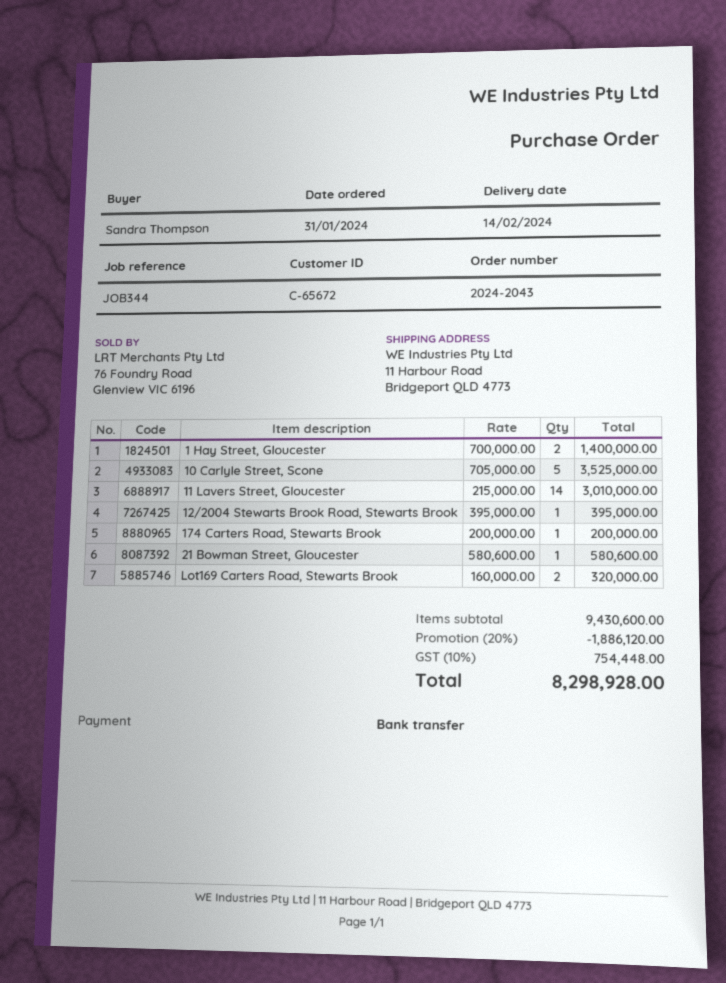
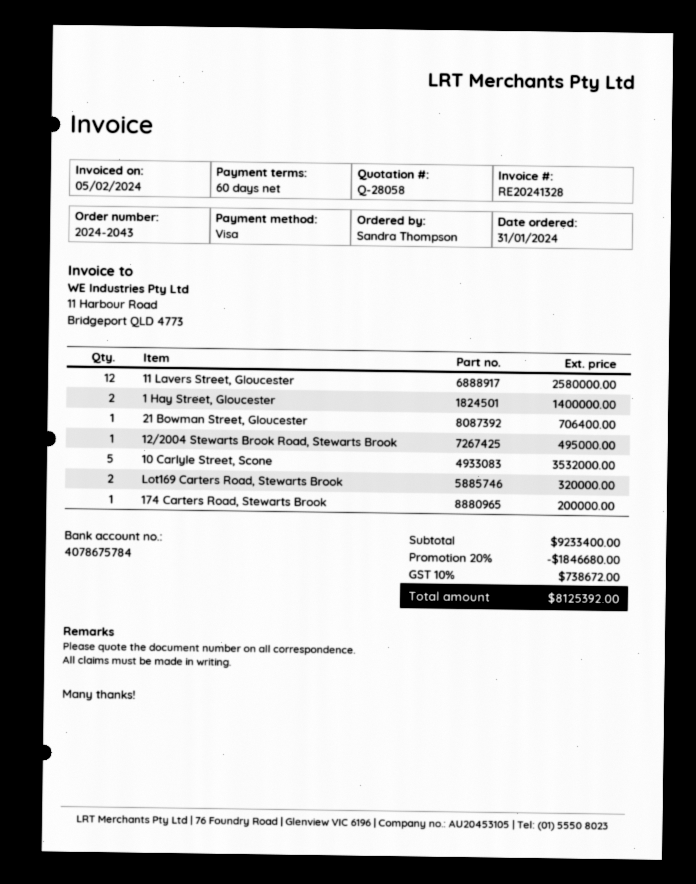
payment method: bank transfer -> Visa
10 Carlyle Street, Scone: 5 for 3525000.00 -> 5 for 3532000.00
11 Lavers Street, Gloucester: 14 for 3010000.00 -> 12 for 2580000.00
12/2004 Stewarts Brook Road, Stewarts Brook: 1 for 395000.00 -> 1 for 495000.00
21 Bowman Street, Gloucester: 1 for 580600.00 -> 1 for 706400.00
subtotal: 9430600.00 -> 9233400.00
discount: 20% = 1886120.00 -> 20% = 1846680.00
tax: 10% = 754448.00 -> 10% = 738672.00
total: 8298928.00 -> 8125392.00

